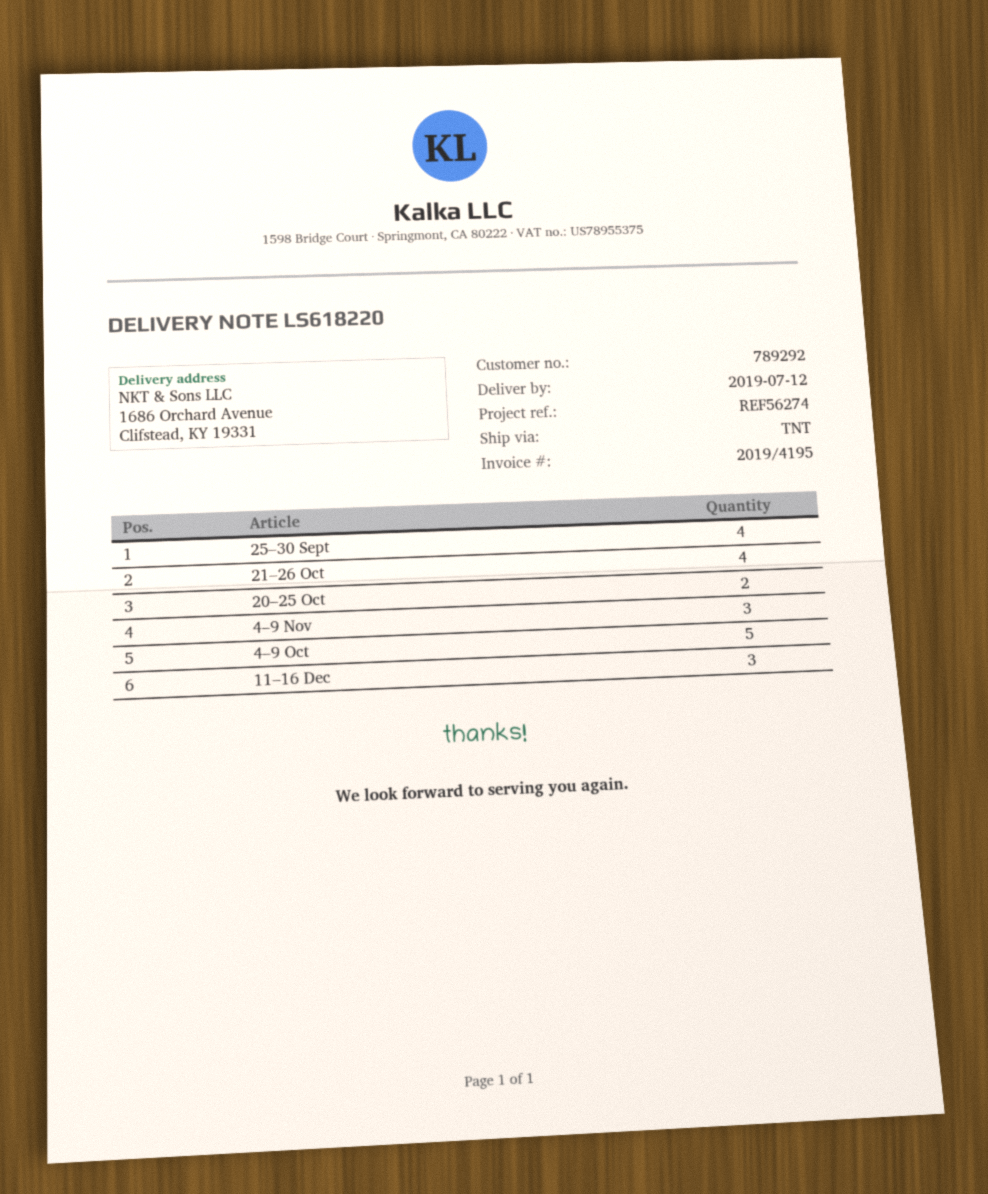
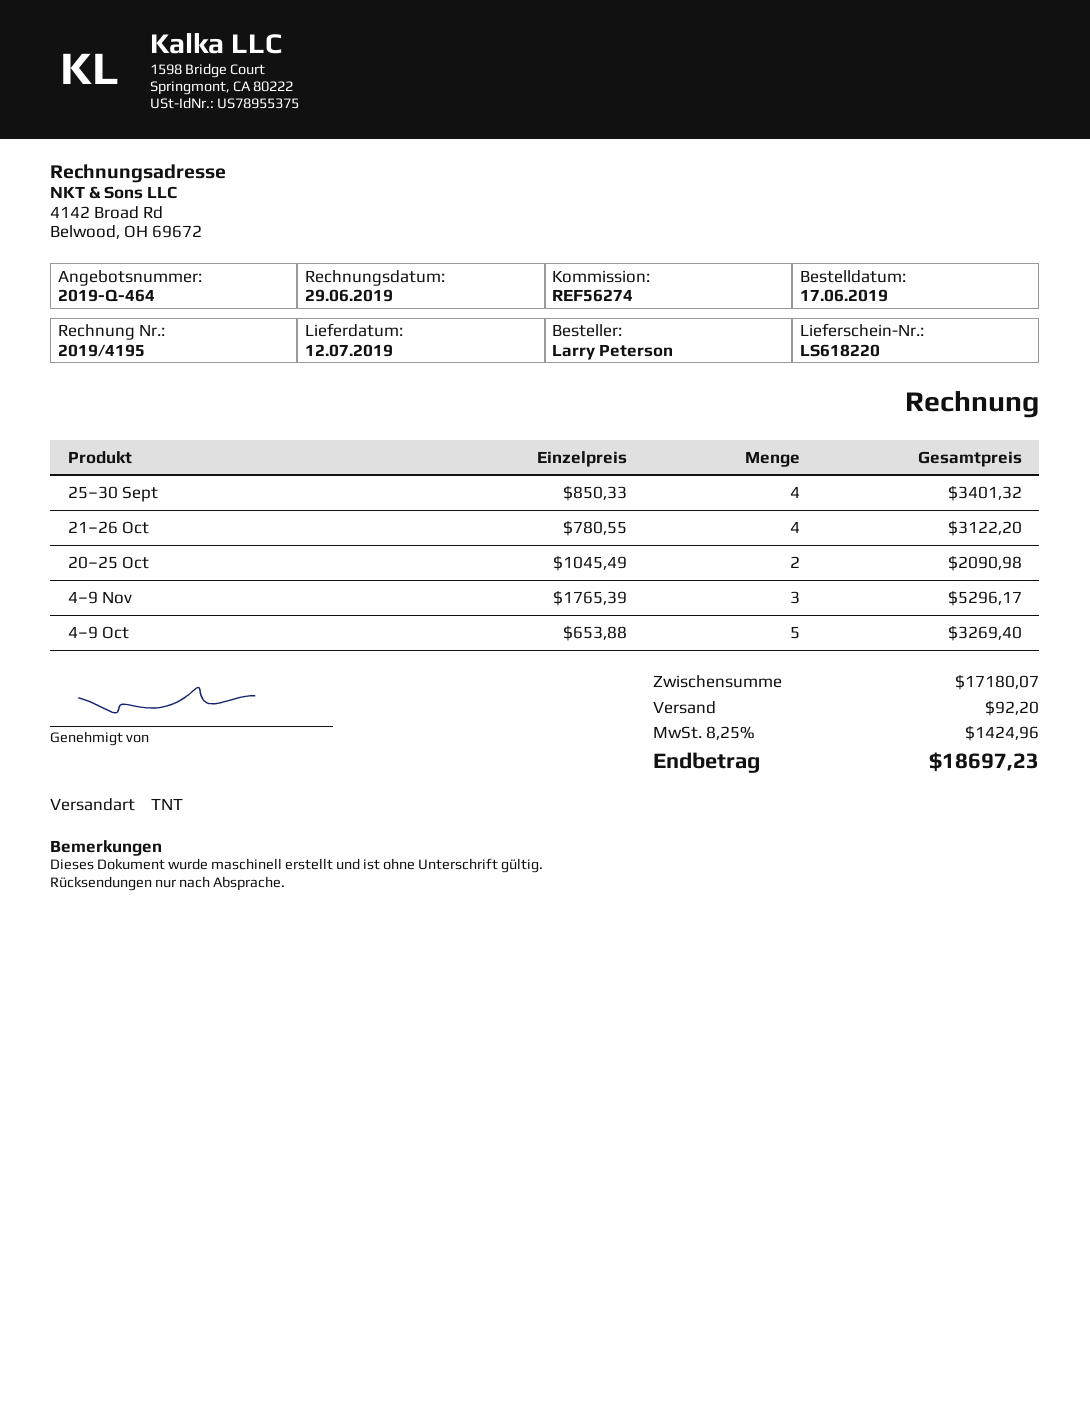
11–16 Dec: 3 -> none

